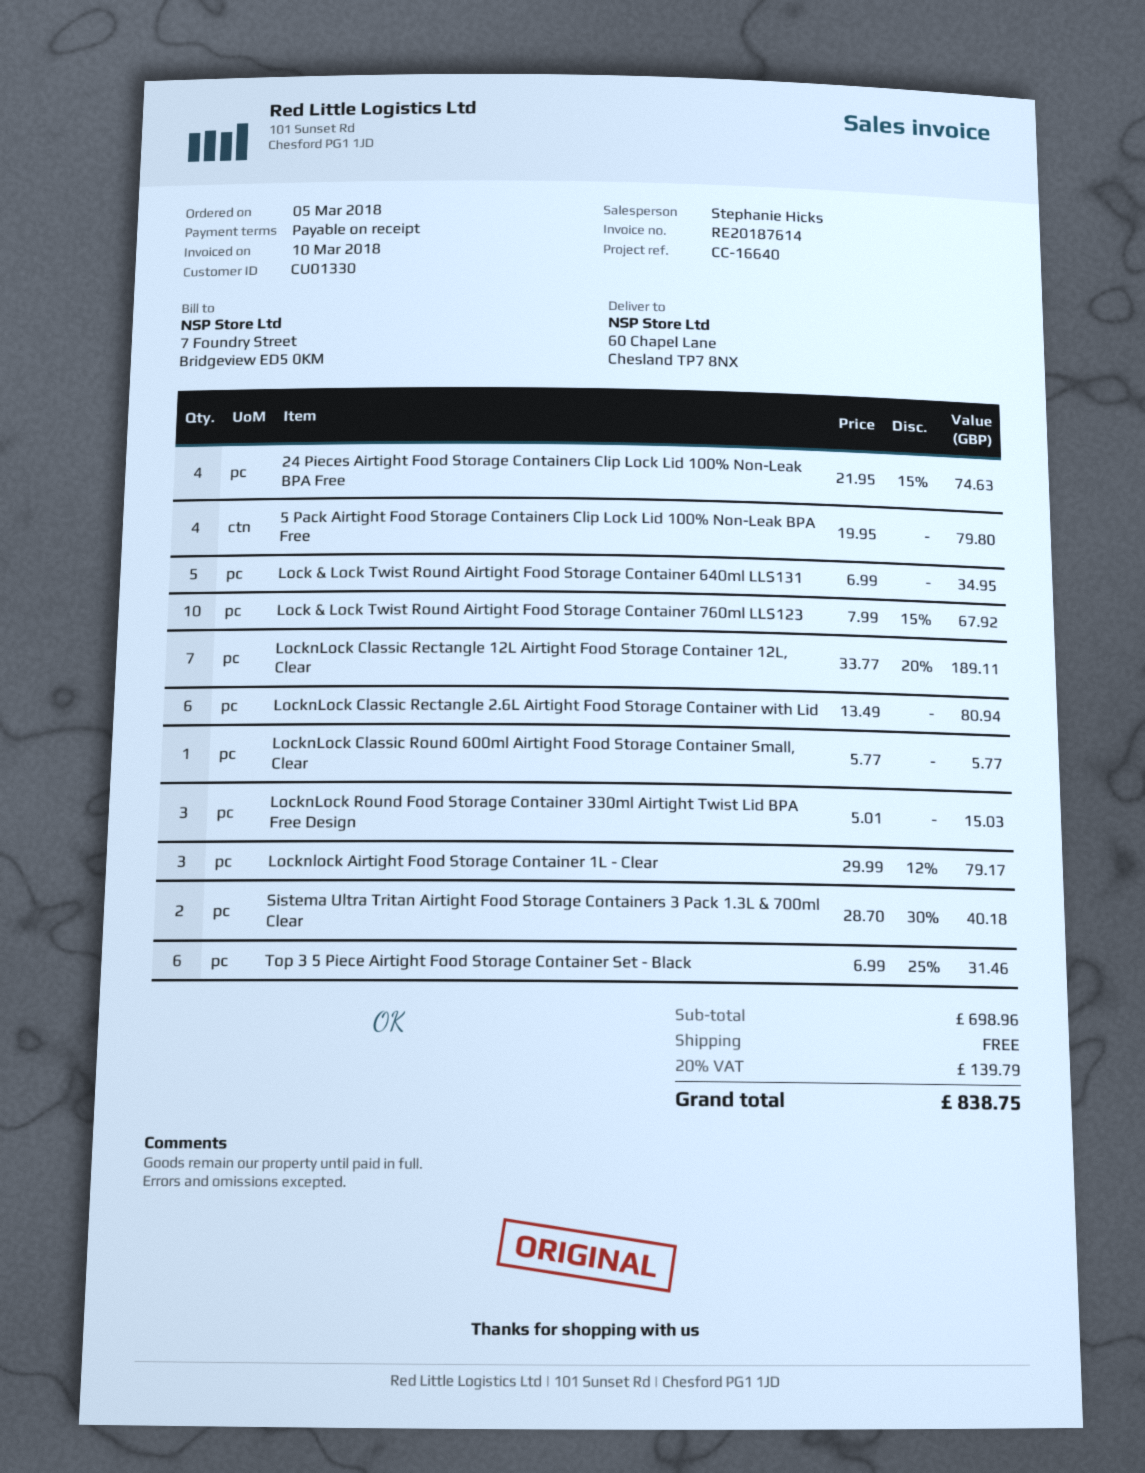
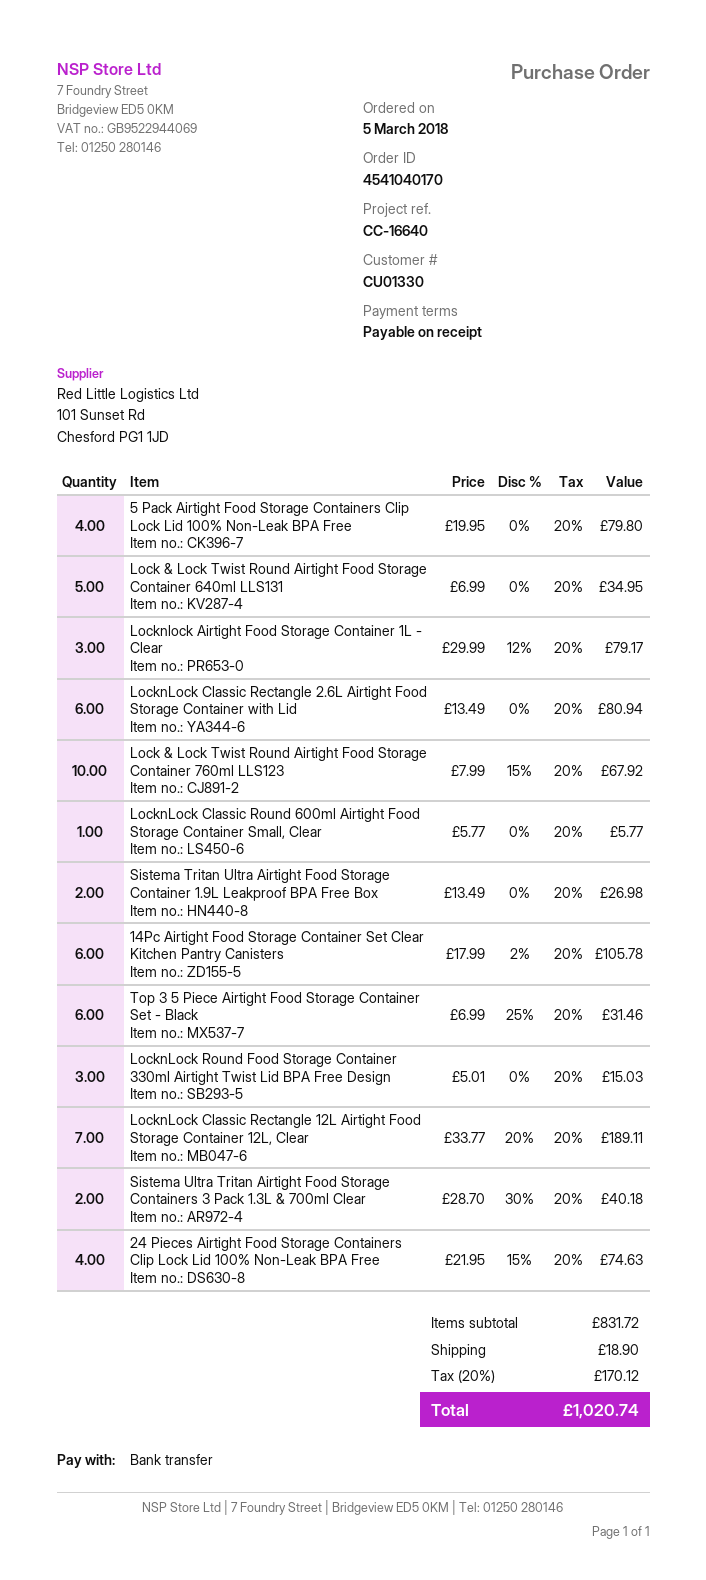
Sistema Tritan Ultra Airtight Food Storage Container 1.9L Leakproof BPA Free Box: none -> 2 x 13.49 = 26.98
14Pc Airtight Food Storage Container Set Clear Kitchen Pantry Canisters: none -> 6 x 17.99 - 2% = 105.78
subtotal: 698.96 -> 831.72
shipping: 0.00 -> 18.90
tax: 20% = 139.79 -> 20% = 170.12
total: 838.75 -> 1020.74

